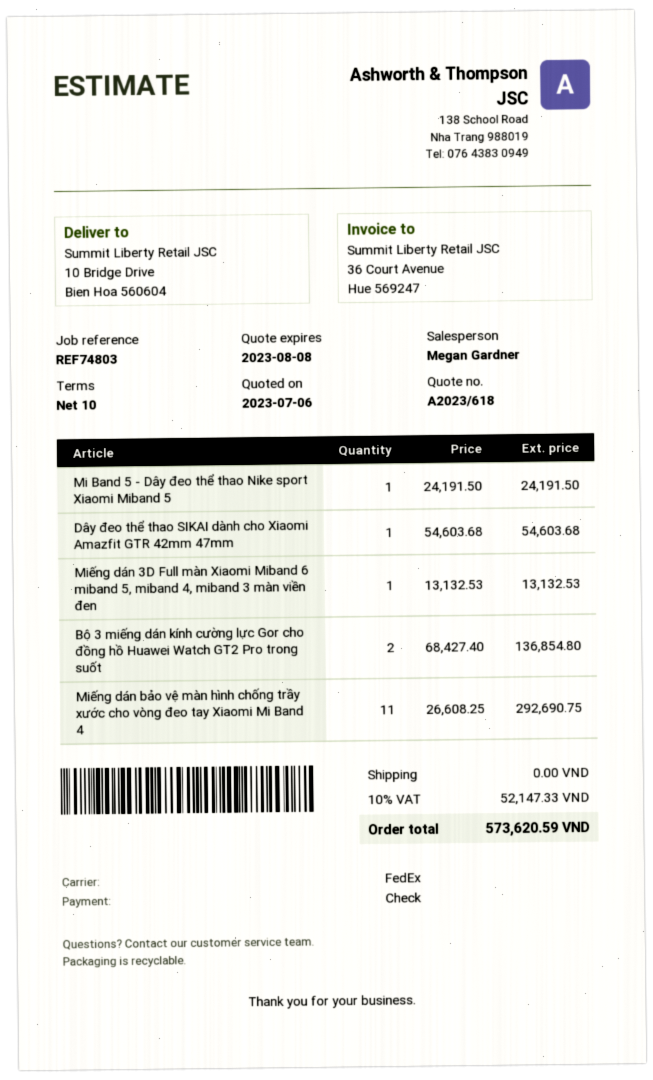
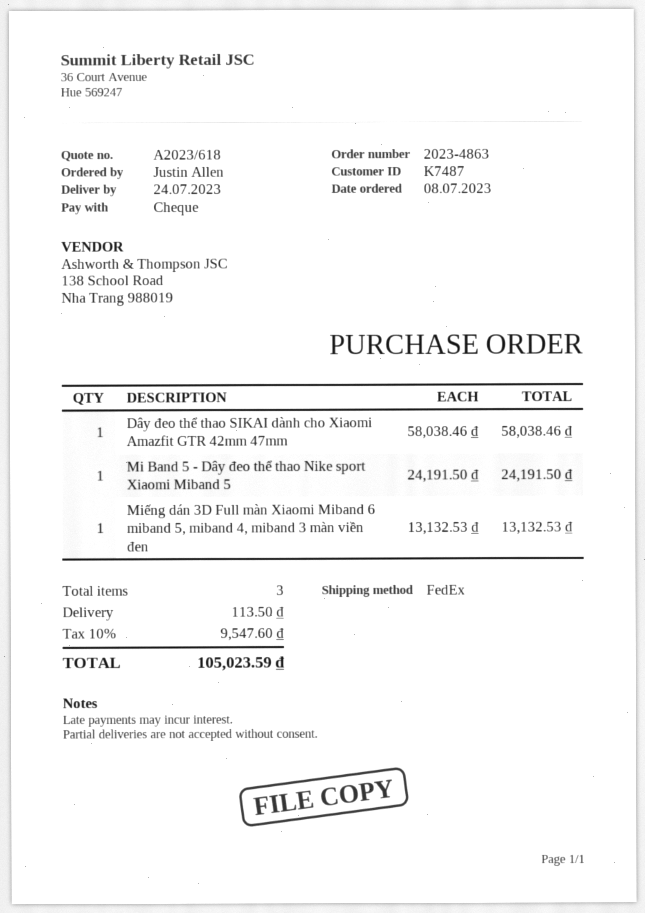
Dây đeo thể thao SIKAI dành cho Xiaomi Amazfit GTR 42mm 47mm: 1 x 54603.68 = 54603.68 -> 1 x 58038.46 = 58038.46
Bộ 3 miếng dán kính cường lực Gor cho đồng hồ Huawei Watch GT2 Pro trong suốt: 2 x 68427.40 = 136854.80 -> none
Miếng dán bảo vệ màn hình chống trầy xước cho vòng đeo tay Xiaomi Mi Band 4: 11 x 26608.25 = 292690.75 -> none
shipping: 0.00 -> 113.50
tax: 10% = 52147.33 -> 10% = 9547.60
total: 573620.59 -> 105023.59

